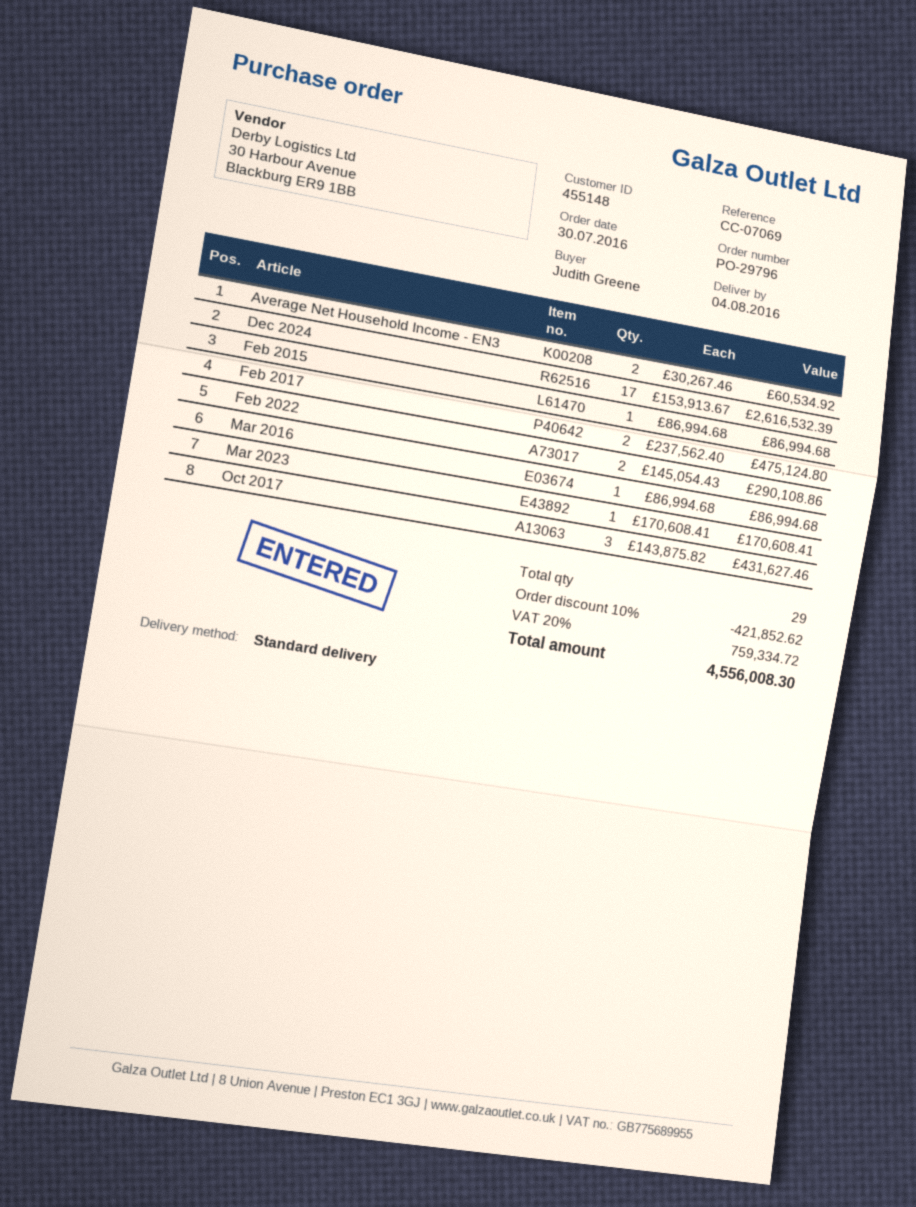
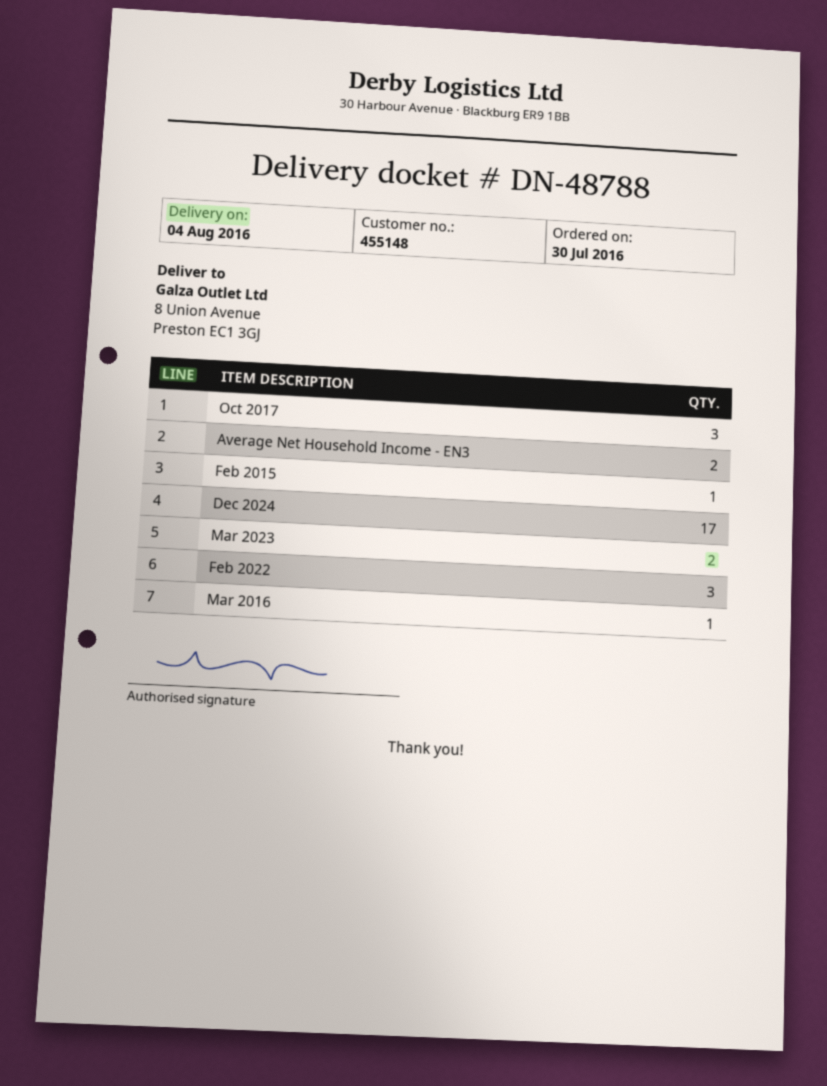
Feb 2017: 2 -> none
Feb 2022: 2 -> 3
Mar 2023: 1 -> 2

